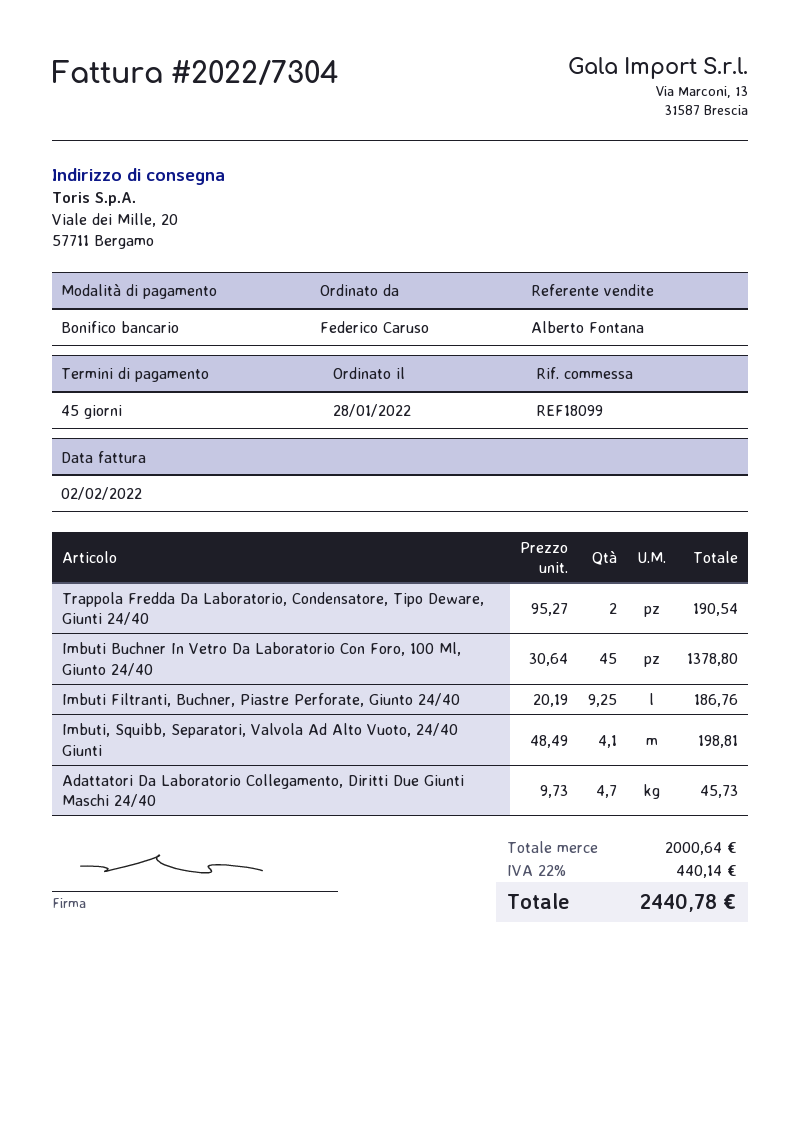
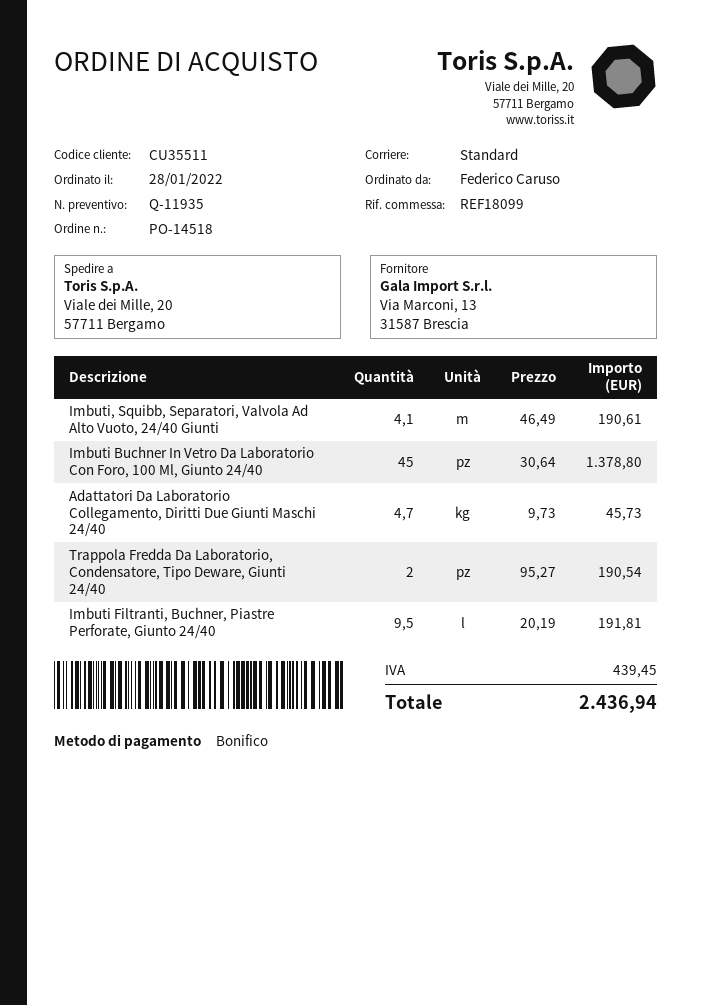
Imbuti Filtranti, Buchner, Piastre Perforate, Giunto 24/40: 9.25 x 20.19 = 186.76 -> 9.5 x 20.19 = 191.81
Imbuti, Squibb, Separatori, Valvola Ad Alto Vuoto, 24/40 Giunti: 4.1 x 48.49 = 198.81 -> 4.1 x 46.49 = 190.61
tax: 440.14 -> 439.45
total: 2440.78 -> 2436.94

